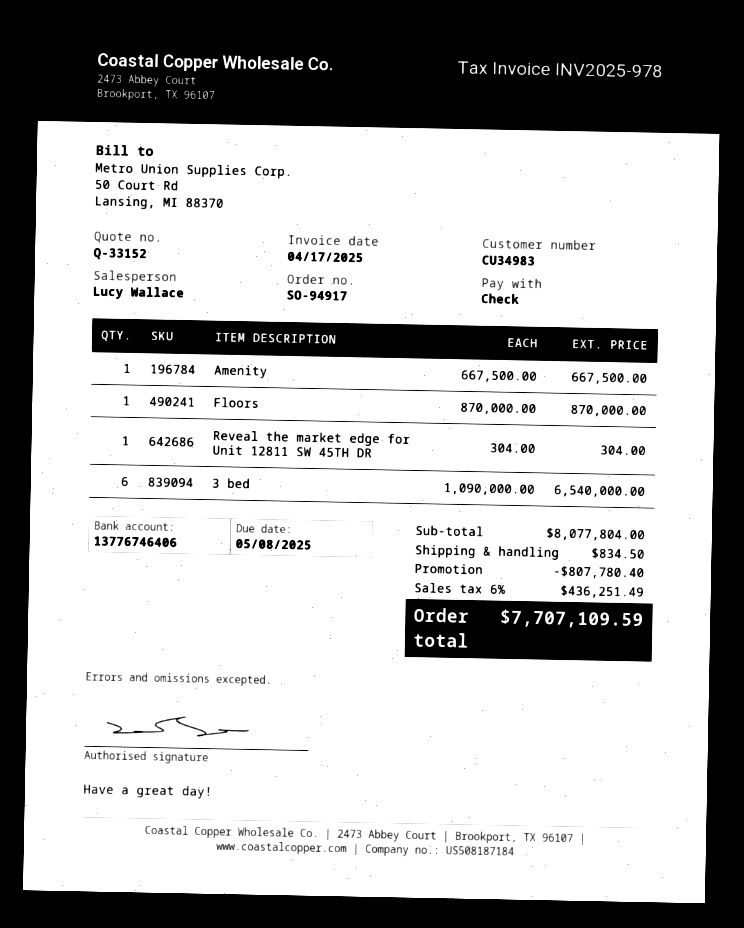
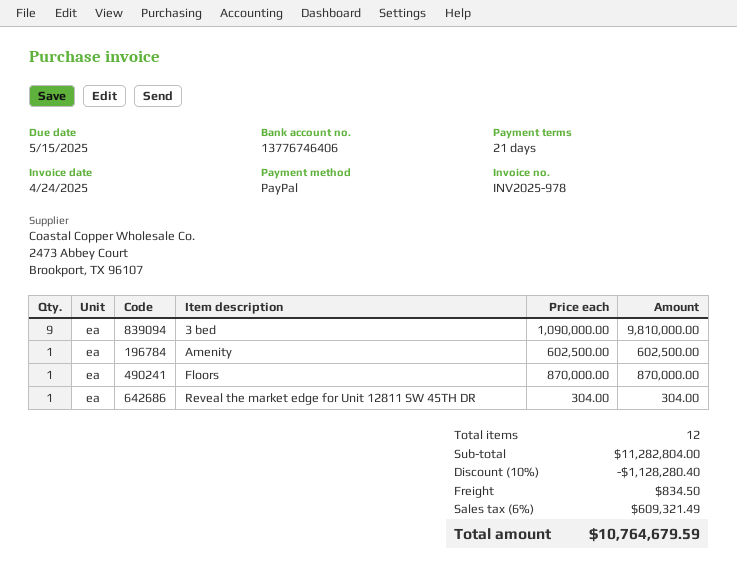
invoice date: 2025-04-17 -> 2025-04-24
due date: 2025-05-08 -> 2025-05-15
payment method: cheque -> PayPal
Amenity: 1 x 667500.00 = 667500.00 -> 1 x 602500.00 = 602500.00
3 bed: 6 x 1090000.00 = 6540000.00 -> 9 x 1090000.00 = 9810000.00
subtotal: 8077804.00 -> 11282804.00
discount: 807780.40 -> 1128280.40
tax: 6% = 436251.49 -> 6% = 609321.49
total: 7707109.59 -> 10764679.59

